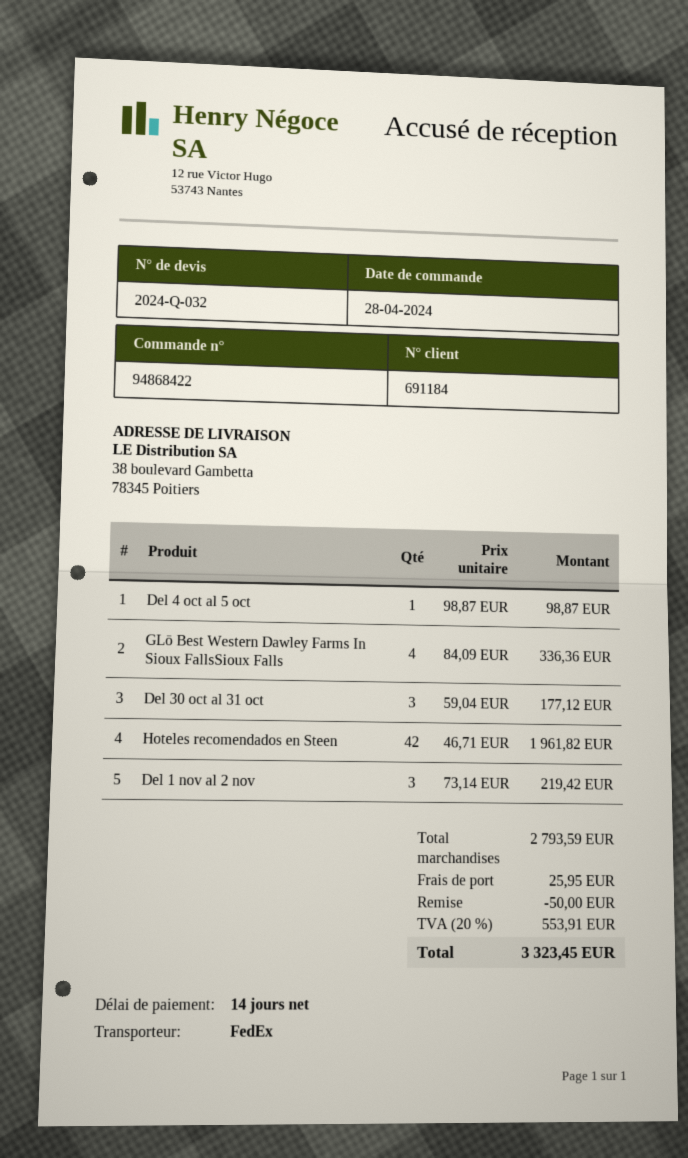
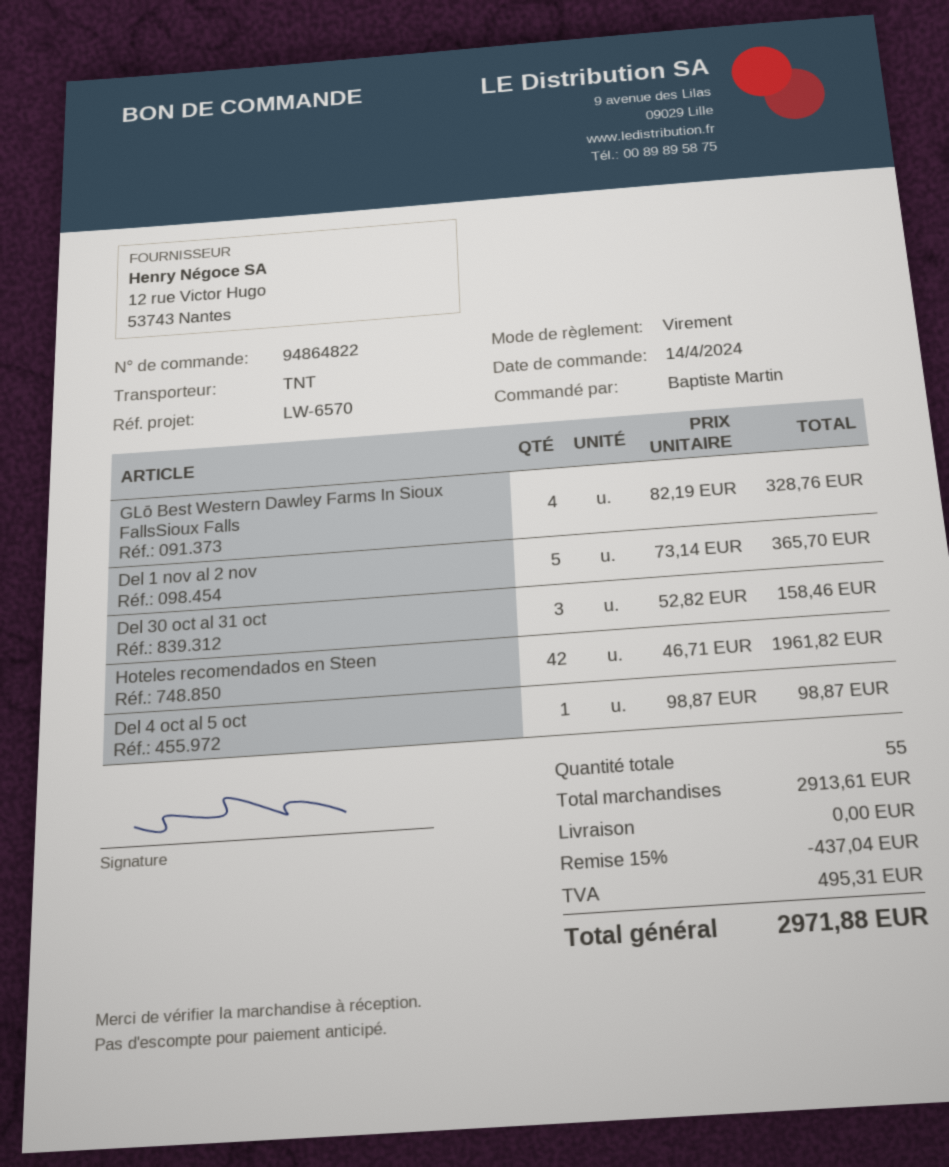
order number: 94868422 -> 94864822
order date: 2024-04-28 -> 2024-04-14
shipping method: FedEx -> TNT
GLō Best Western Dawley Farms In Sioux FallsSioux Falls: 4 x 84.09 = 336.36 -> 4 x 82.19 = 328.76
Del 30 oct al 31 oct: 3 x 59.04 = 177.12 -> 3 x 52.82 = 158.46
Del 1 nov al 2 nov: 3 x 73.14 = 219.42 -> 5 x 73.14 = 365.70
subtotal: 2793.59 -> 2913.61
discount: 50.00 -> 437.04
shipping: 25.95 -> 0.00
tax: 553.91 -> 495.31
total: 3323.45 -> 2971.88

